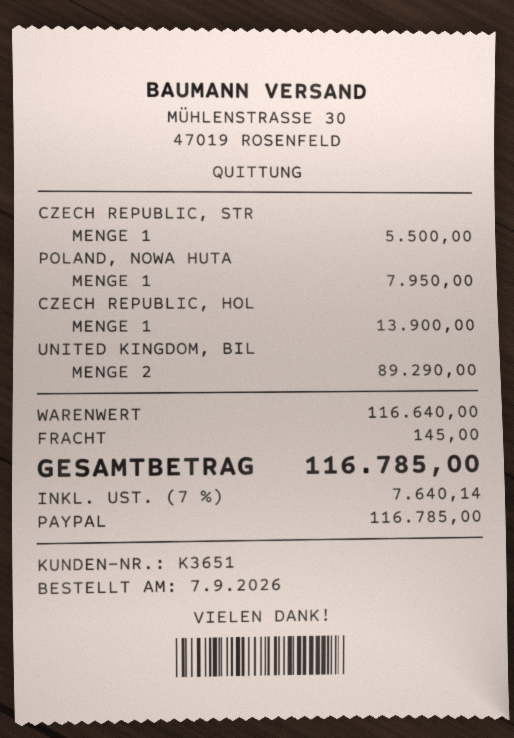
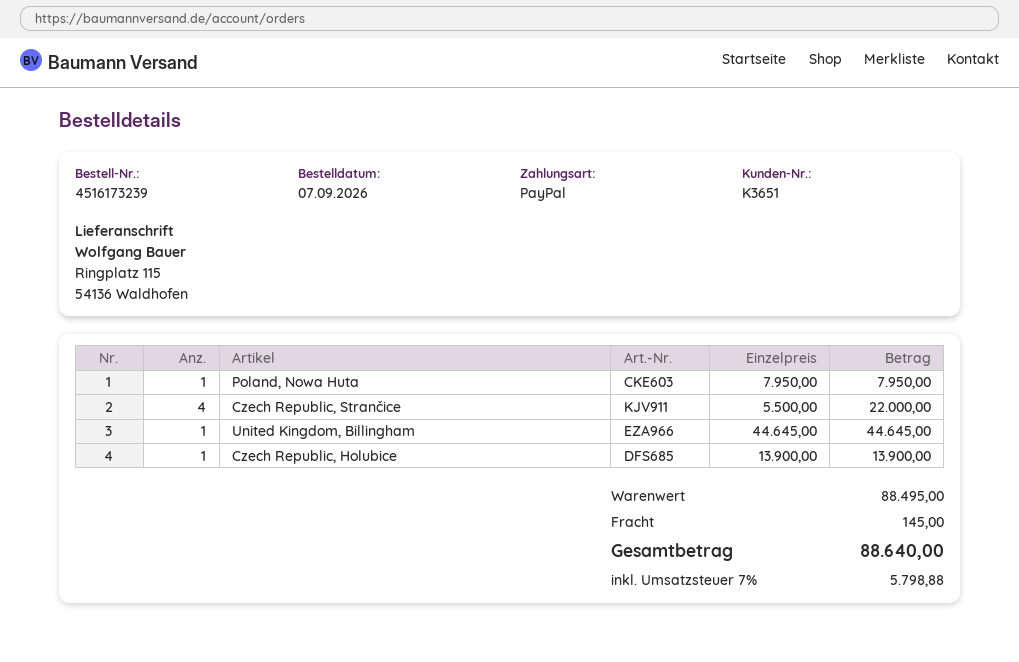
CZECH REPUBLIC, STR: 1 for 5500.00 -> 4 for 22000.00
UNITED KINGDOM, BIL: 2 for 89290.00 -> 1 for 44645.00
subtotal: 116640.00 -> 88495.00
tax: 7% = 7640.14 -> 7% = 5798.88
total: 116785.00 -> 88640.00

